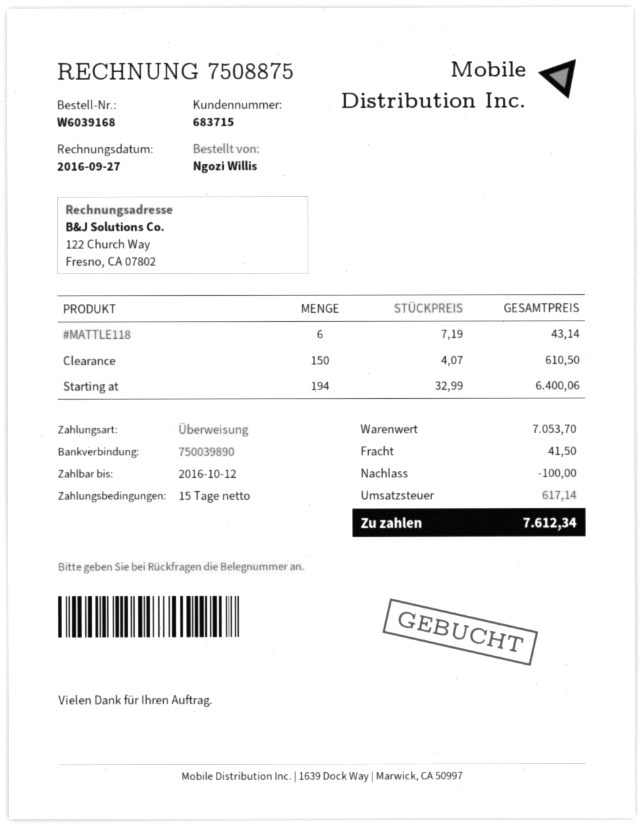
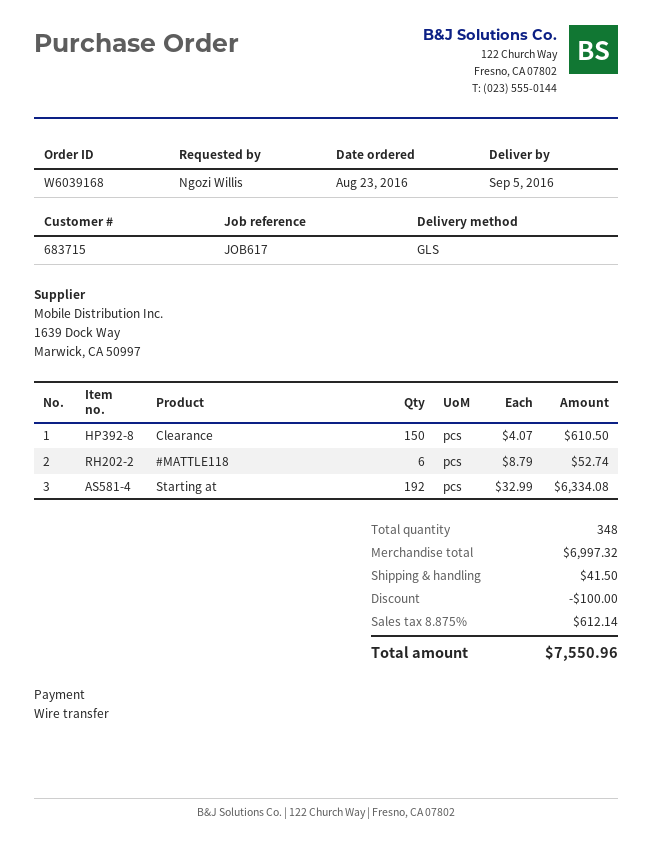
#MATTLE118: 6 x 7.19 = 43.14 -> 6 x 8.79 = 52.74
Starting at: 194 x 32.99 = 6400.06 -> 192 x 32.99 = 6334.08
subtotal: 7053.70 -> 6997.32
tax: 617.14 -> 612.14
total: 7612.34 -> 7550.96

